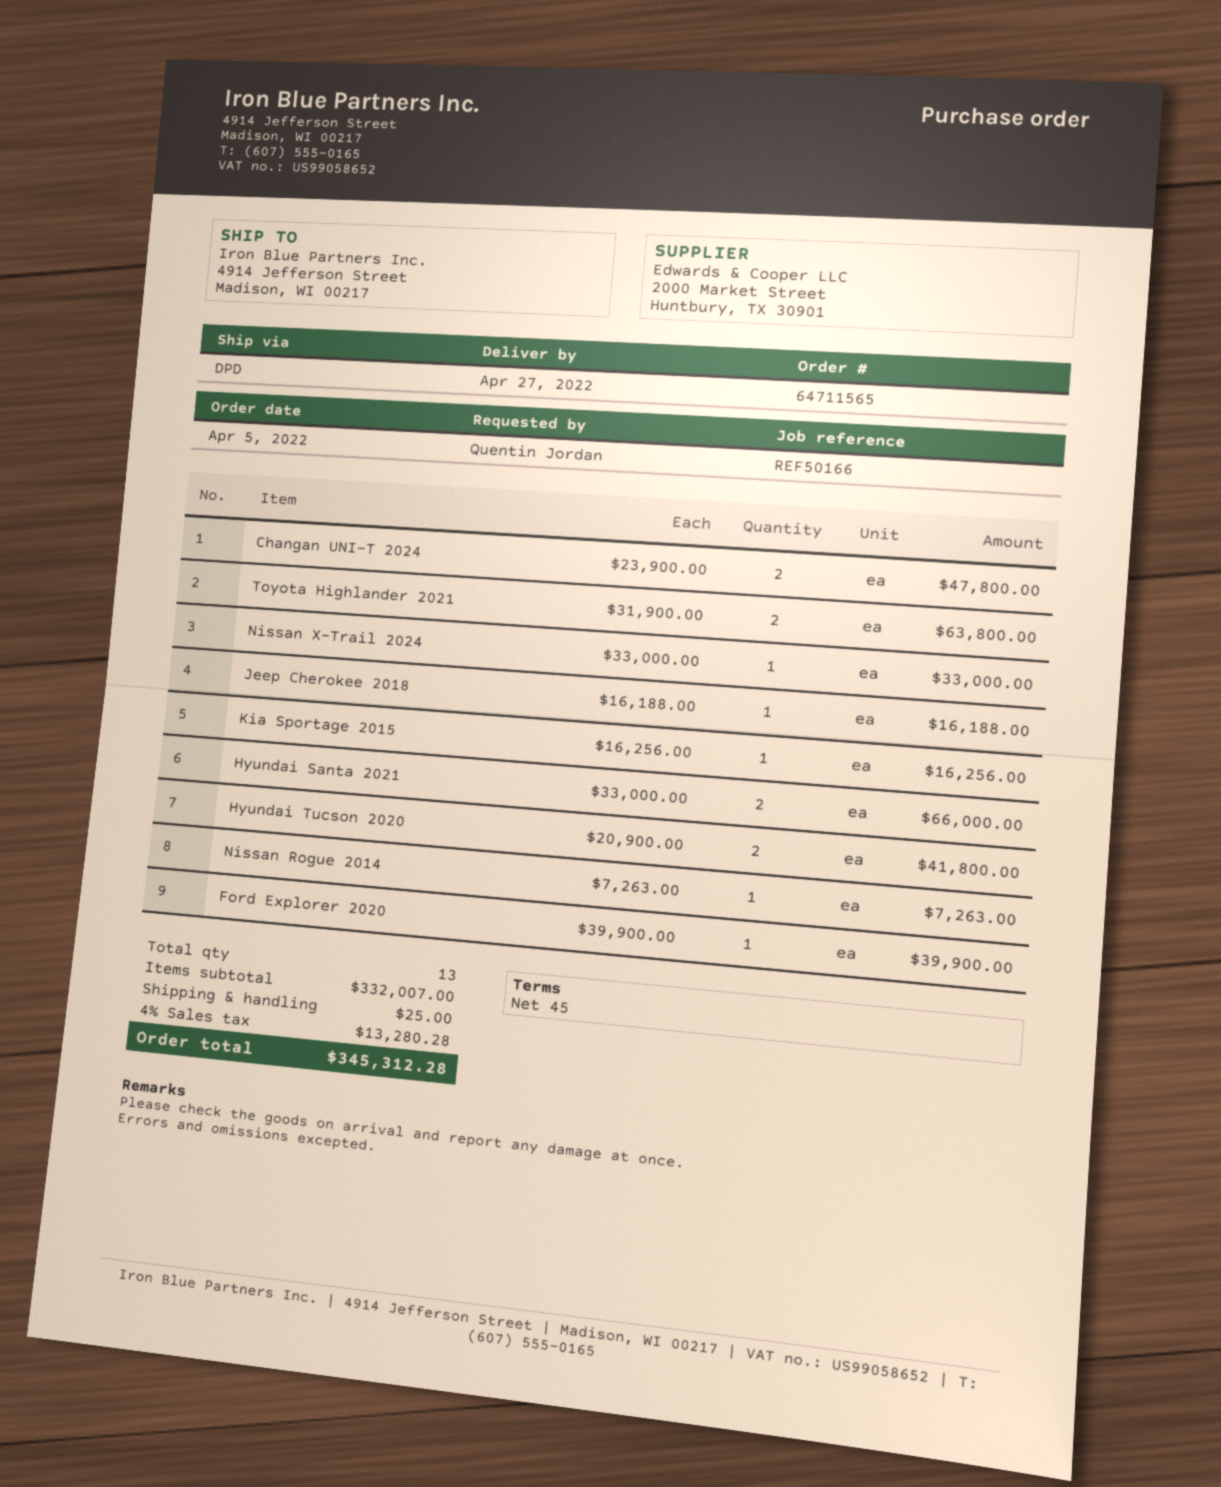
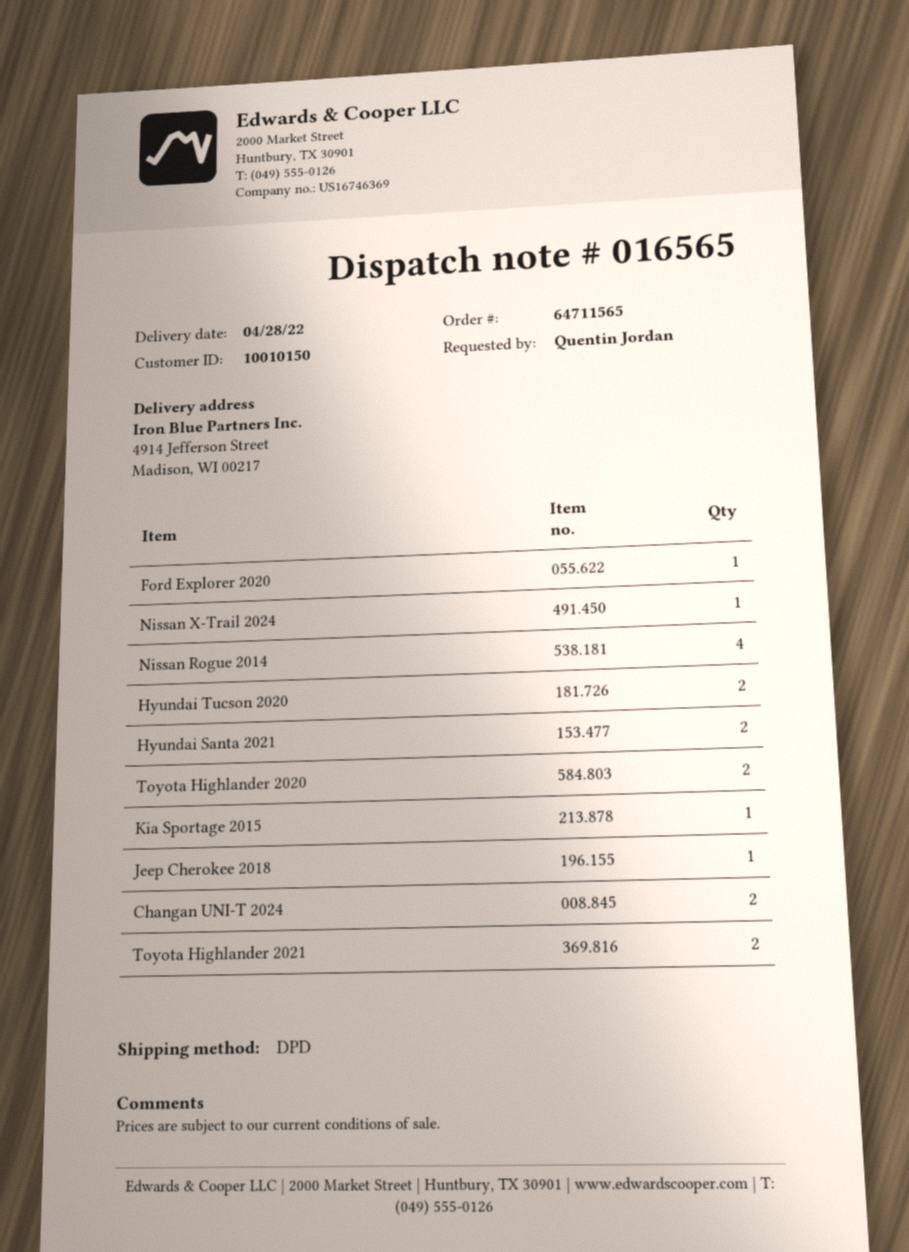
delivery date: 2022-04-27 -> 2022-04-28
Nissan Rogue 2014: 1 -> 4
Toyota Highlander 2020: none -> 2

